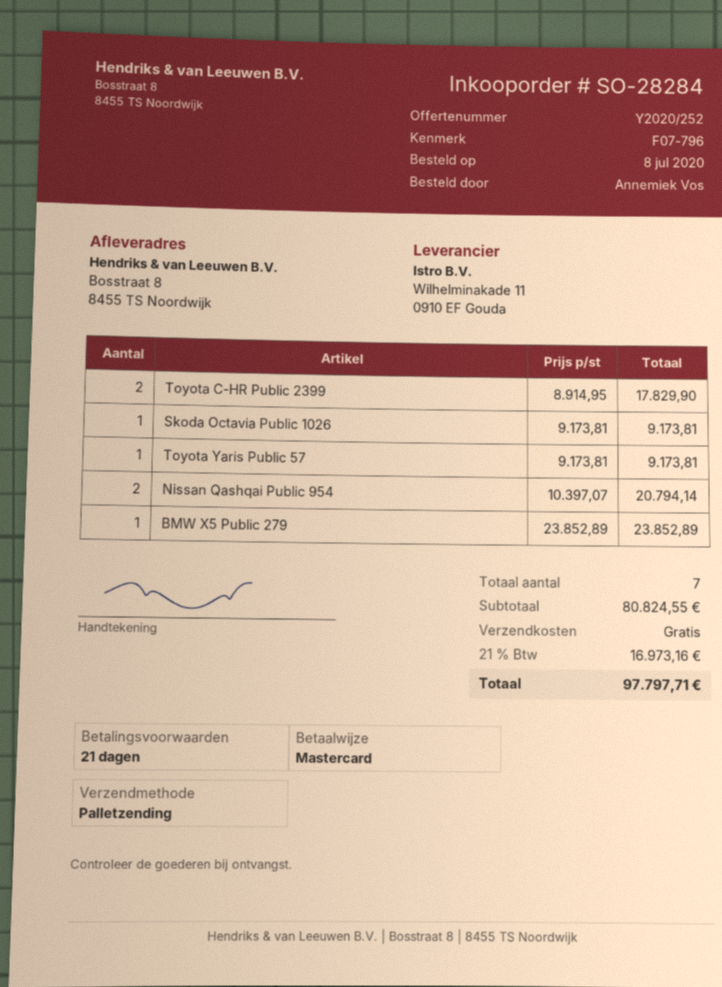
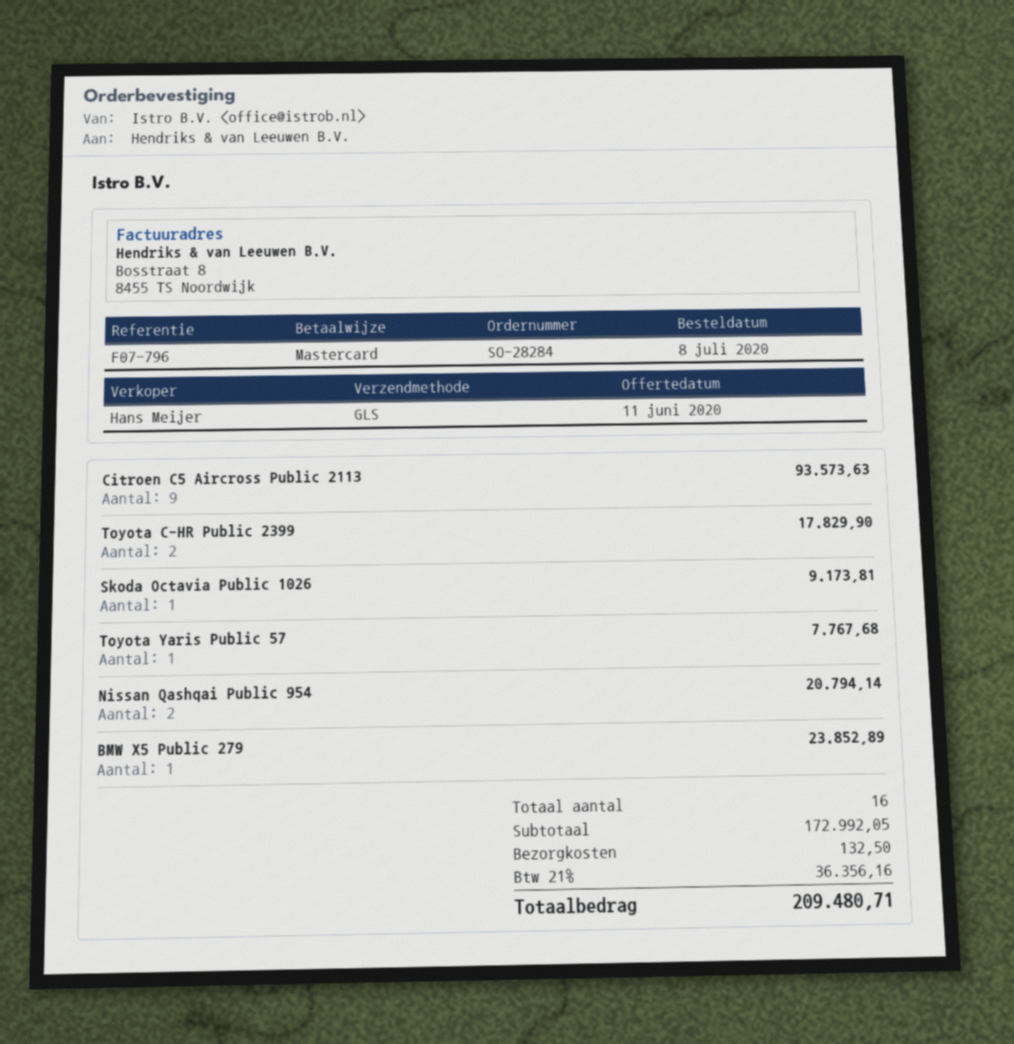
shipping method: pallet freight -> GLS
Toyota Yaris Public 57: 1 for 9173.81 -> 1 for 7767.68
Citroen C5 Aircross Public 2113: none -> 9 for 93573.63
total quantity: 7 -> 16
subtotal: 80824.55 -> 172992.05
shipping: 0.00 -> 132.50
tax: 21% = 16973.16 -> 21% = 36356.16
total: 97797.71 -> 209480.71

